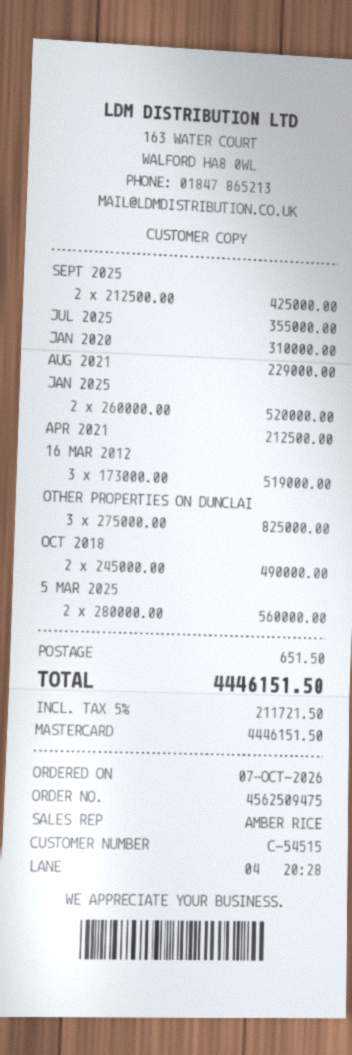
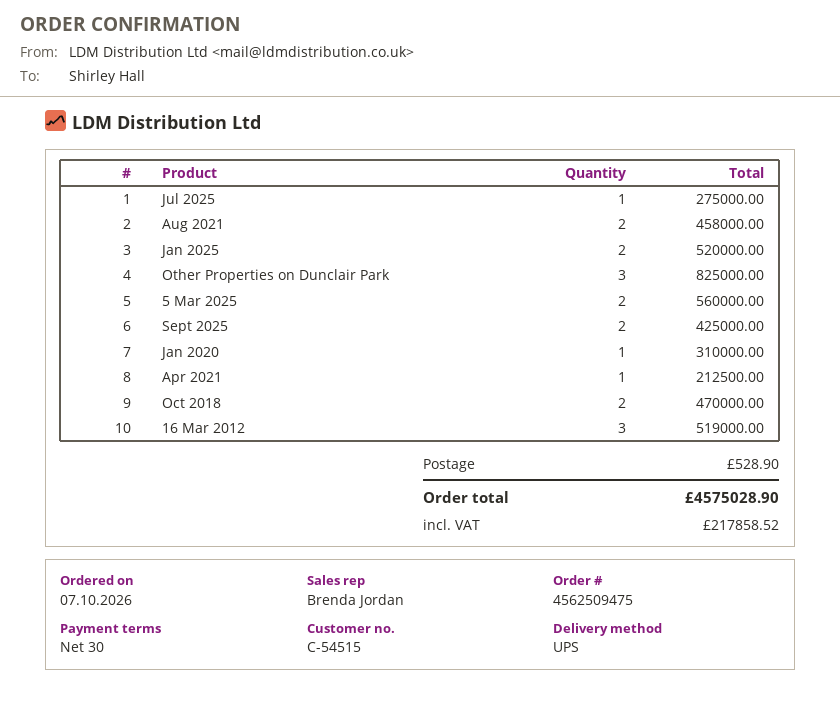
sales rep: AMBER RICE -> Brenda Jordan
JUL 2025: 1 for 355000.00 -> 1 for 275000.00
AUG 2021: 1 for 229000.00 -> 2 for 458000.00
OCT 2018: 2 for 490000.00 -> 2 for 470000.00
shipping: 651.50 -> 528.90
tax: 211721.50 -> 217858.52
total: 4446151.50 -> 4575028.90

